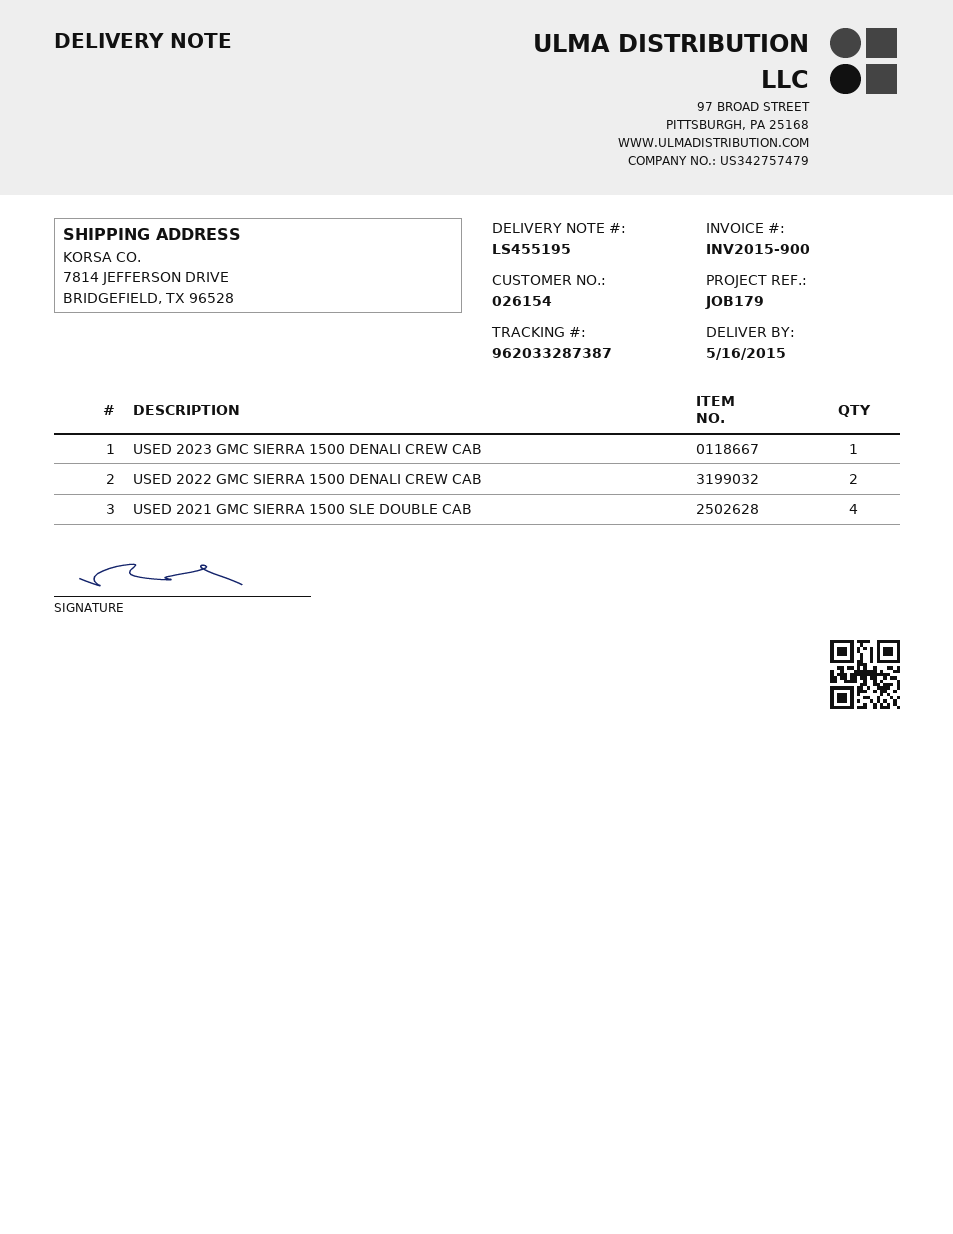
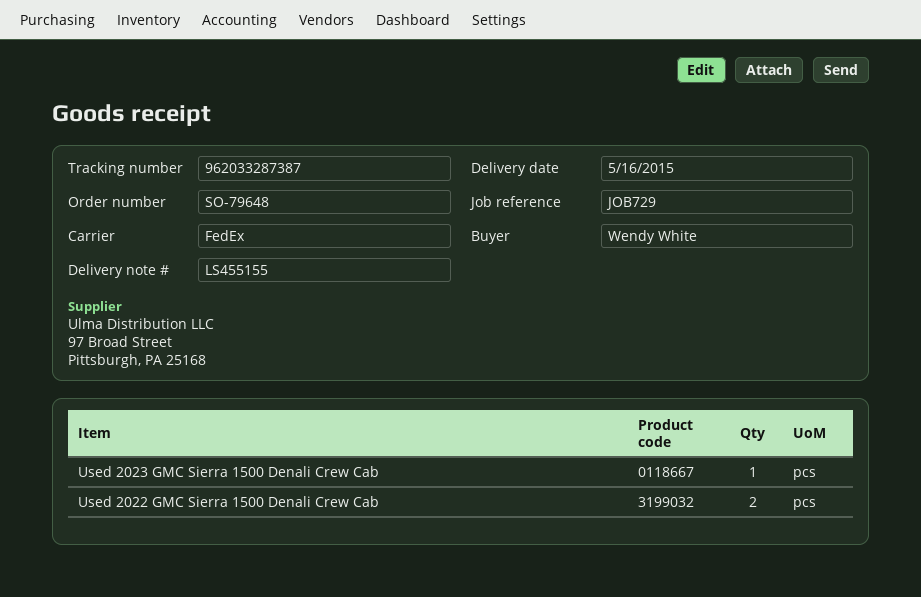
delivery note number: LS455195 -> LS455155
reference: JOB179 -> JOB729
USED 2021 GMC SIERRA 1500 SLE DOUBLE CAB: 4 -> none

